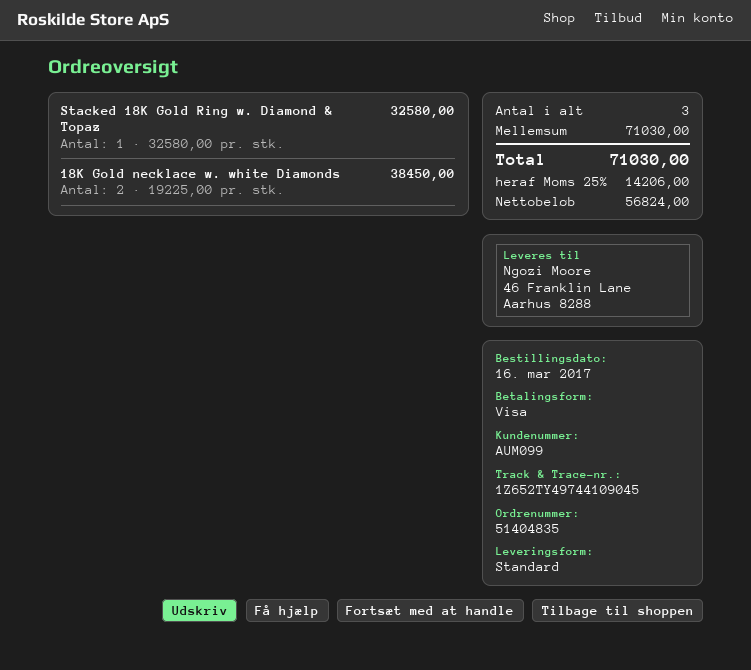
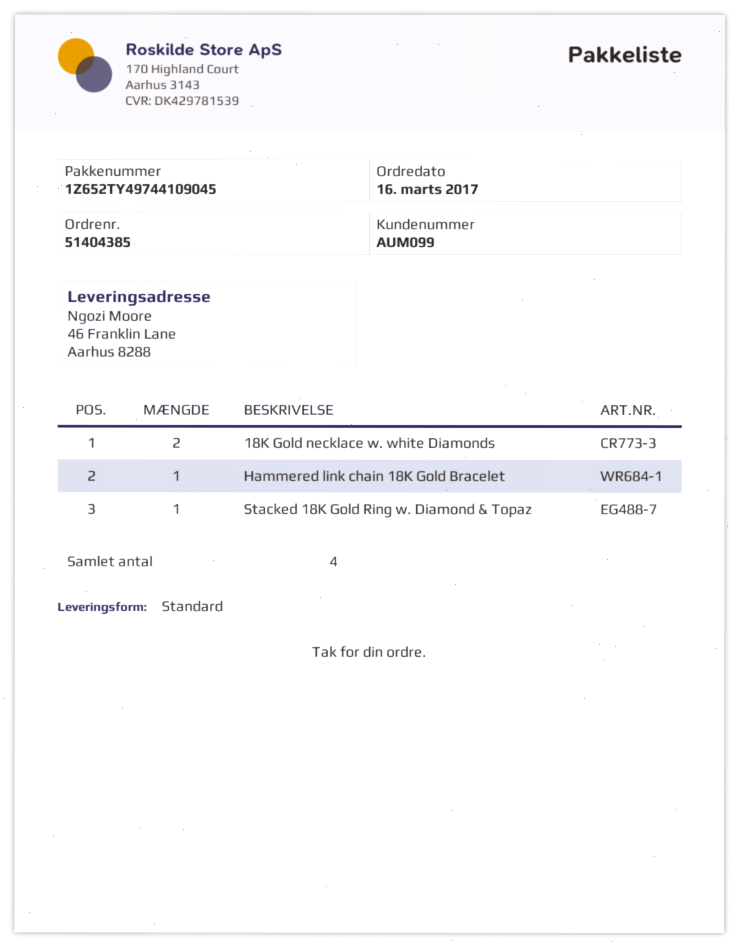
order number: 51404835 -> 51404385
Hammered link chain 18K Gold Bracelet: none -> 1
total quantity: 3 -> 4

